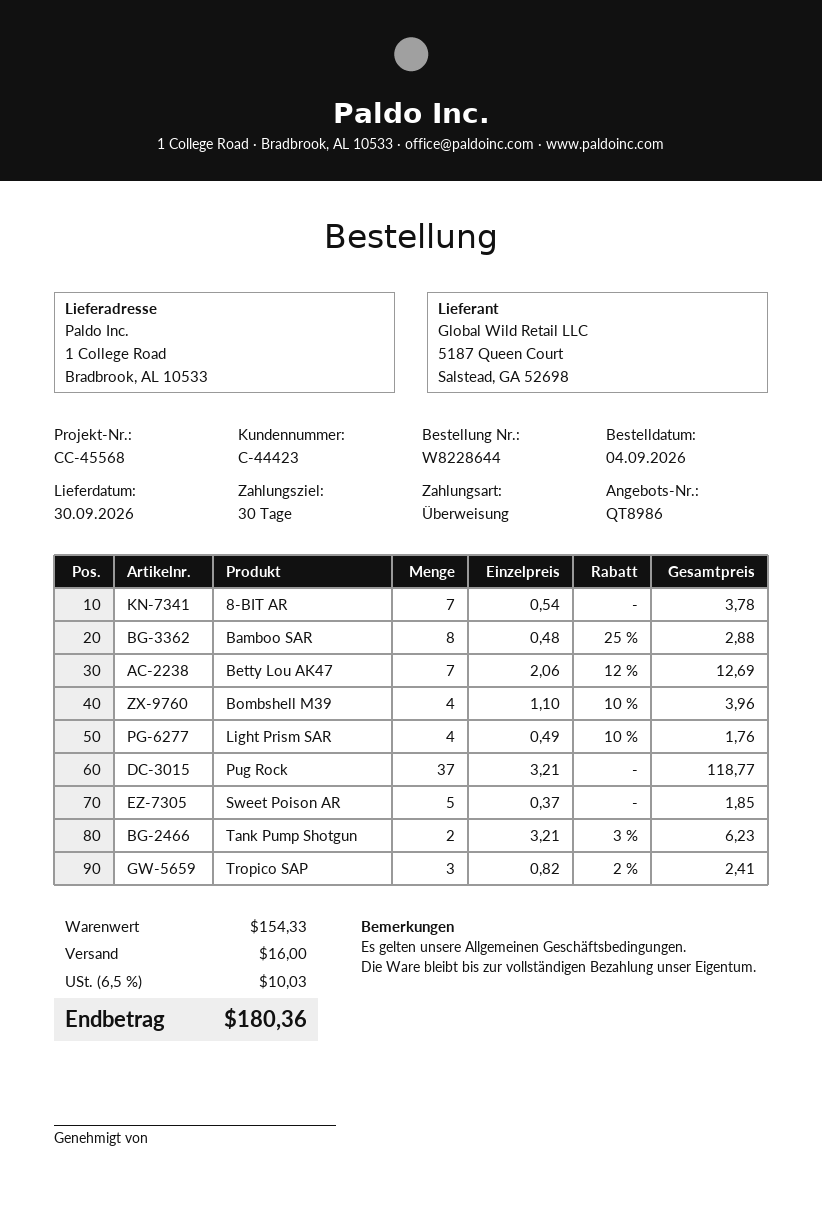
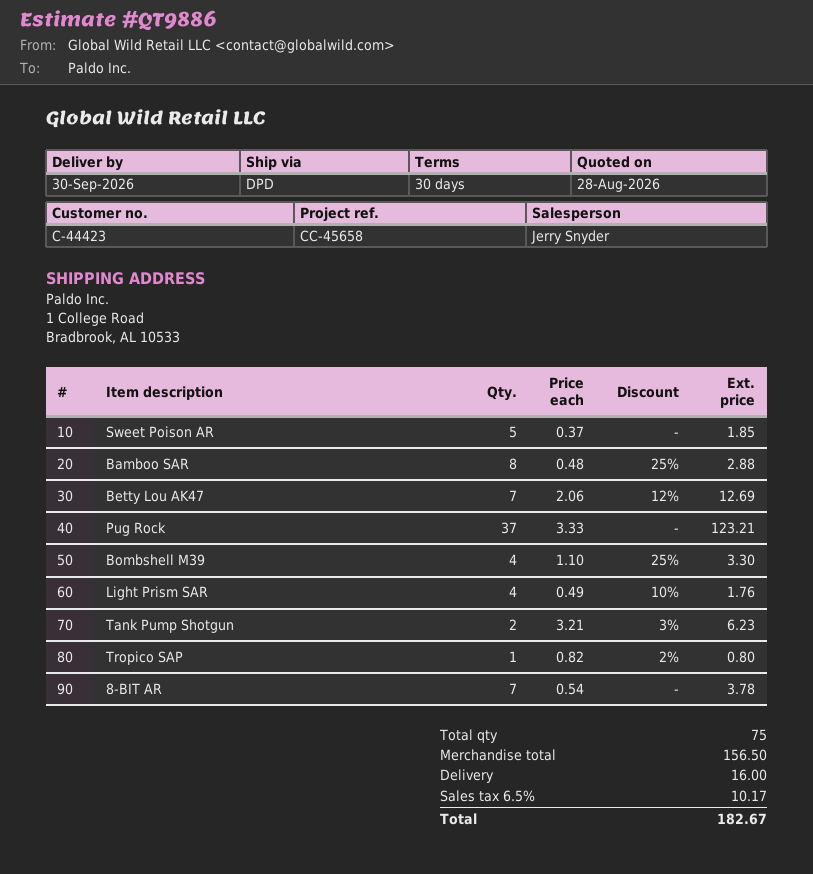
quote number: QT8986 -> QT9886
reference: CC-45568 -> CC-45658
Bombshell M39: 4 x 1.10 - 10% = 3.96 -> 4 x 1.10 - 25% = 3.30
Pug Rock: 37 x 3.21 = 118.77 -> 37 x 3.33 = 123.21
Tropico SAP: 3 x 0.82 - 2% = 2.41 -> 1 x 0.82 - 2% = 0.80
subtotal: 154.33 -> 156.50
tax: 6.5% = 10.03 -> 6.5% = 10.17
total: 180.36 -> 182.67

